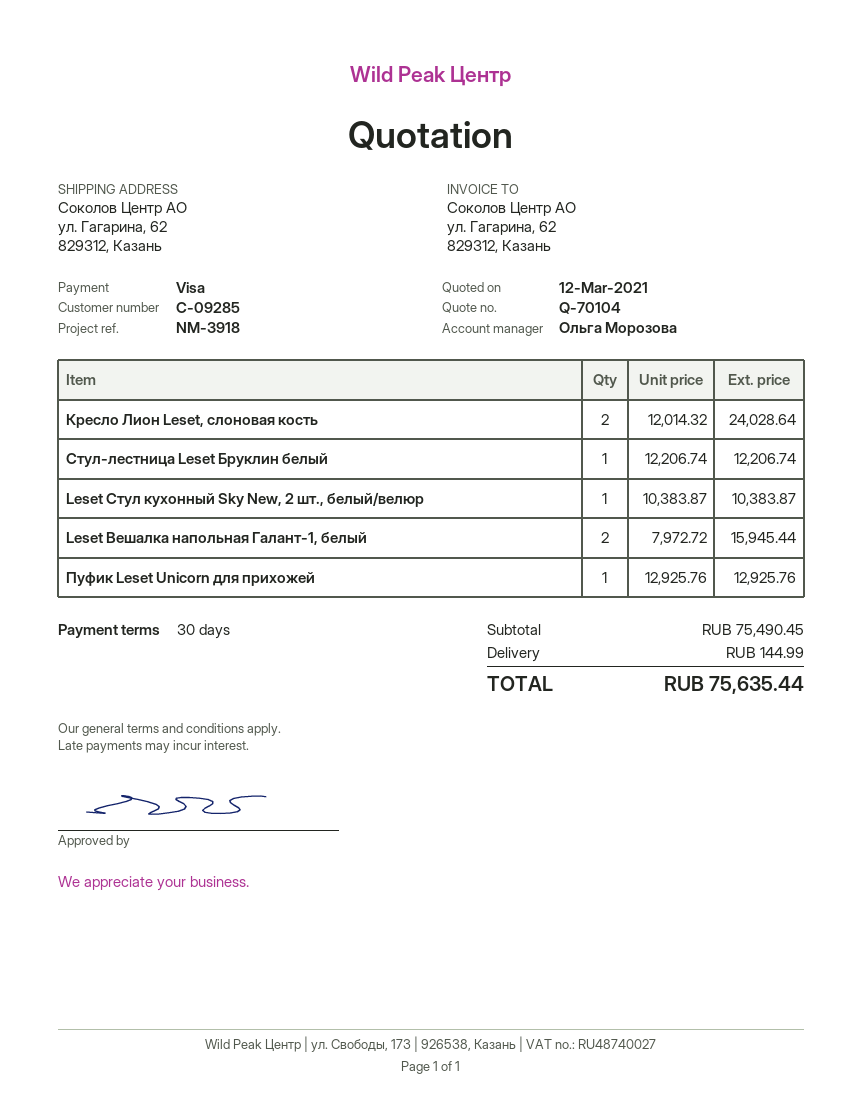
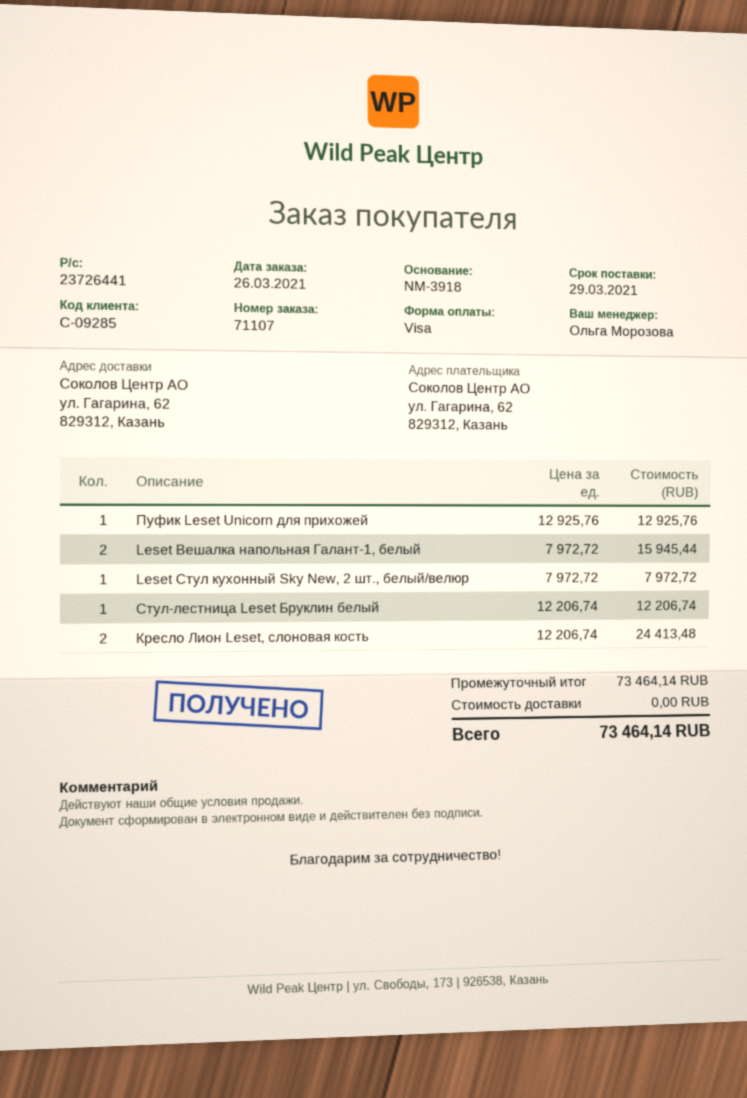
Кресло Лион Leset, слоновая кость: 2 x 12014.32 = 24028.64 -> 2 x 12206.74 = 24413.48
Leset Стул кухонный Sky New, 2 шт., белый/велюр: 1 x 10383.87 = 10383.87 -> 1 x 7972.72 = 7972.72
subtotal: 75490.45 -> 73464.14
shipping: 144.99 -> 0.00
total: 75635.44 -> 73464.14

